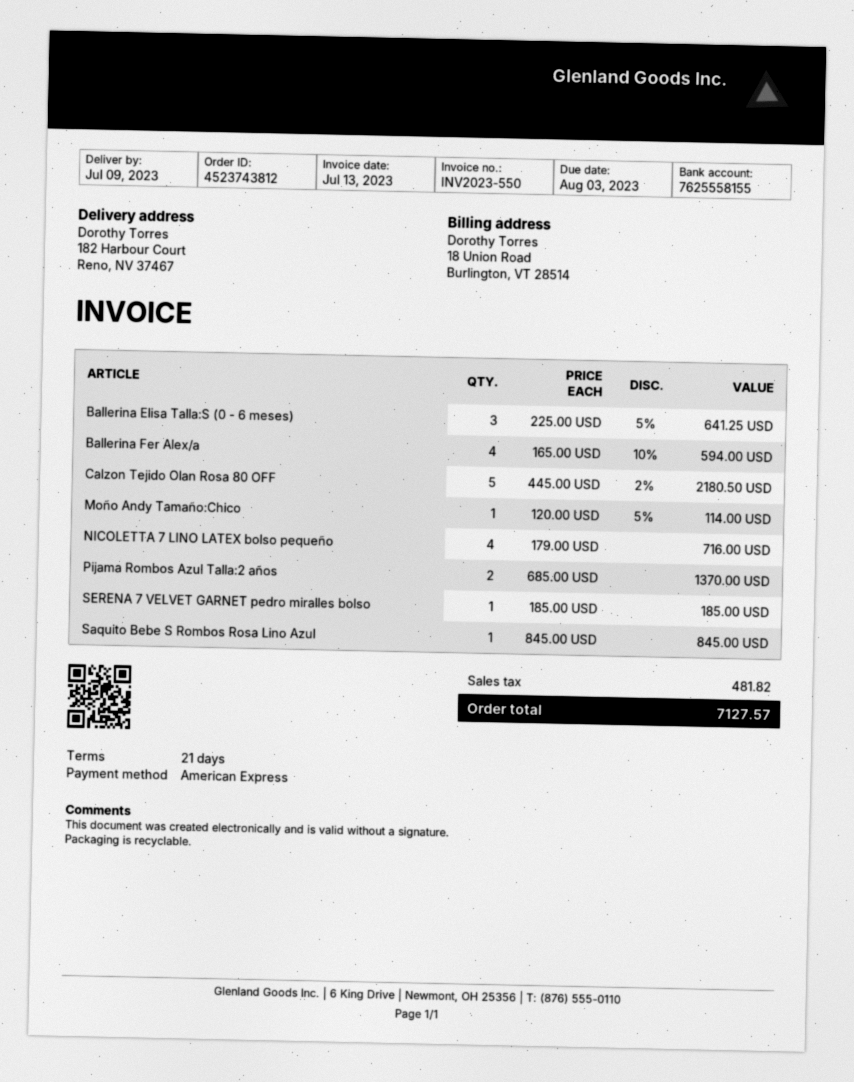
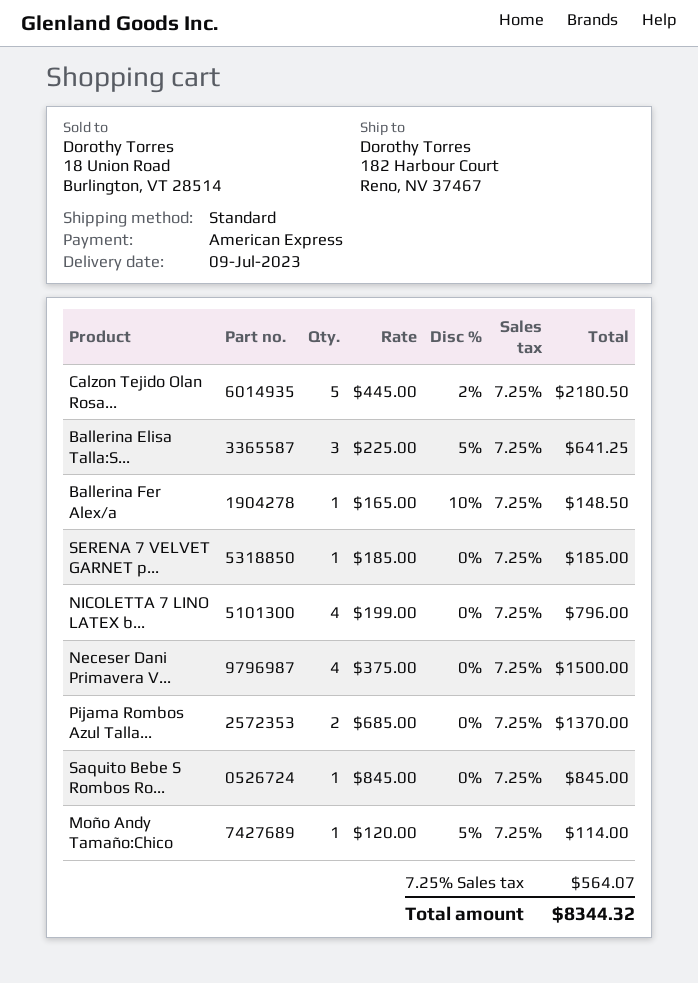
Ballerina Fer Alex/a: 4 x 165.00 - 10% = 594.00 -> 1 x 165.00 - 10% = 148.50
NICOLETTA 7 LINO LATEX bolso pequeño: 4 x 179.00 = 716.00 -> 4 x 199.00 = 796.00
Neceser Dani Primavera V...: none -> 4 x 375.00 = 1500.00
tax: 481.82 -> 564.07
total: 7127.57 -> 8344.32

